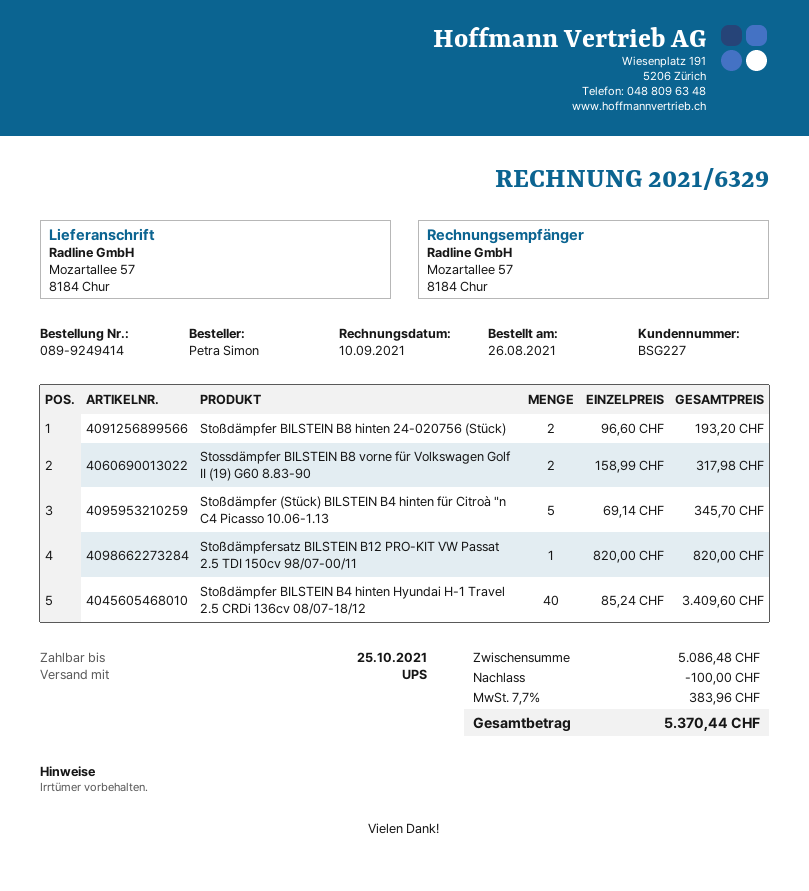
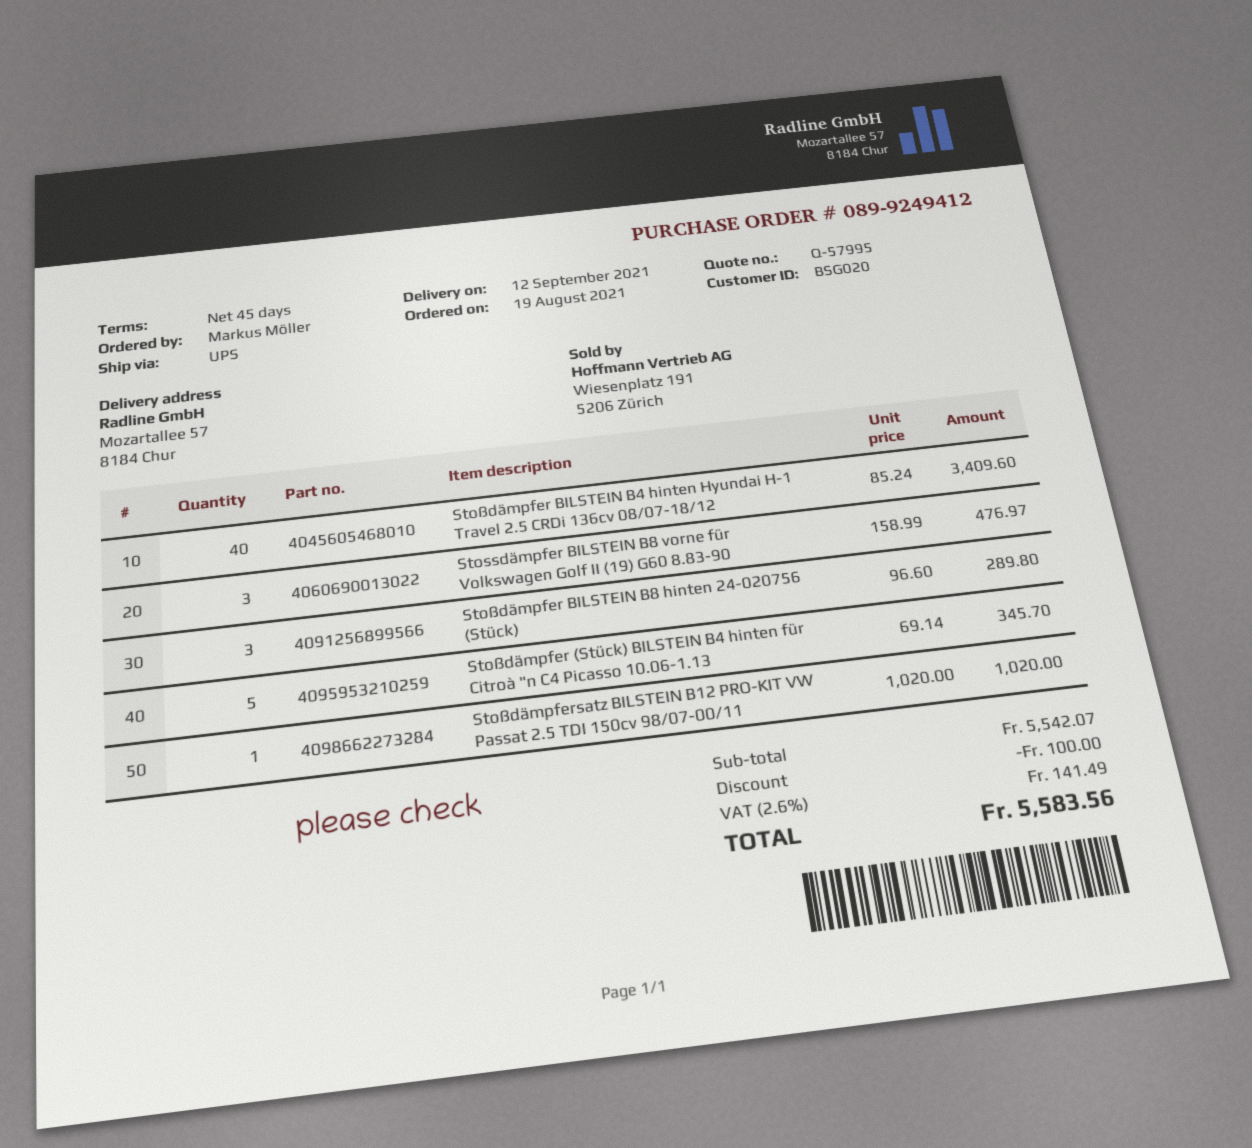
order number: 089-9249414 -> 089-9249412
order date: 2021-08-26 -> 2021-08-19
customer number: BSG227 -> BSG020
ordered by: Petra Simon -> Markus Möller
Stoßdämpfer BILSTEIN B8 hinten 24-020756 (Stück): 2 x 96.60 = 193.20 -> 3 x 96.60 = 289.80
Stossdämpfer BILSTEIN B8 vorne für Volkswagen Golf II (19) G60 8.83-90: 2 x 158.99 = 317.98 -> 3 x 158.99 = 476.97
Stoßdämpfersatz BILSTEIN B12 PRO-KIT VW Passat 2.5 TDI 150cv 98/07-00/11: 1 x 820.00 = 820.00 -> 1 x 1020.00 = 1020.00
subtotal: 5086.48 -> 5542.07
tax: 7.7% = 383.96 -> 2.6% = 141.49
total: 5370.44 -> 5583.56

